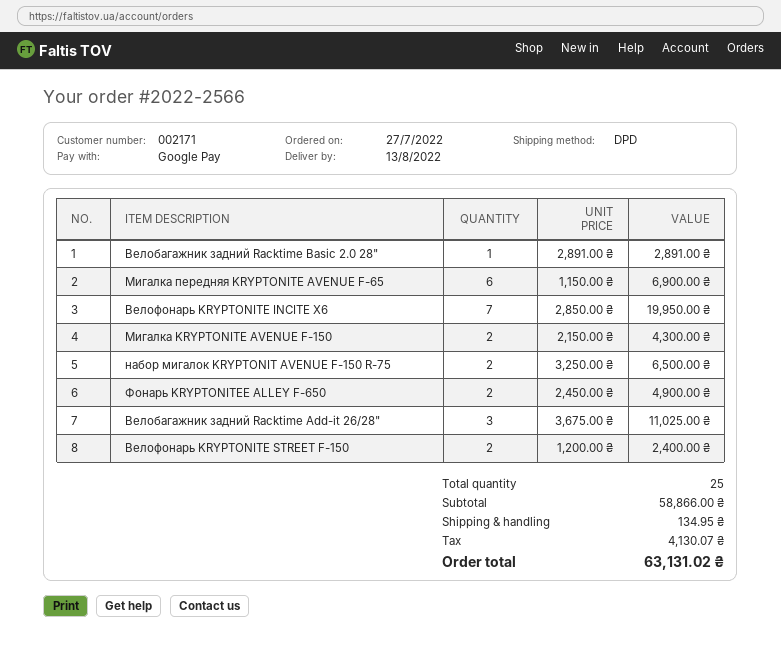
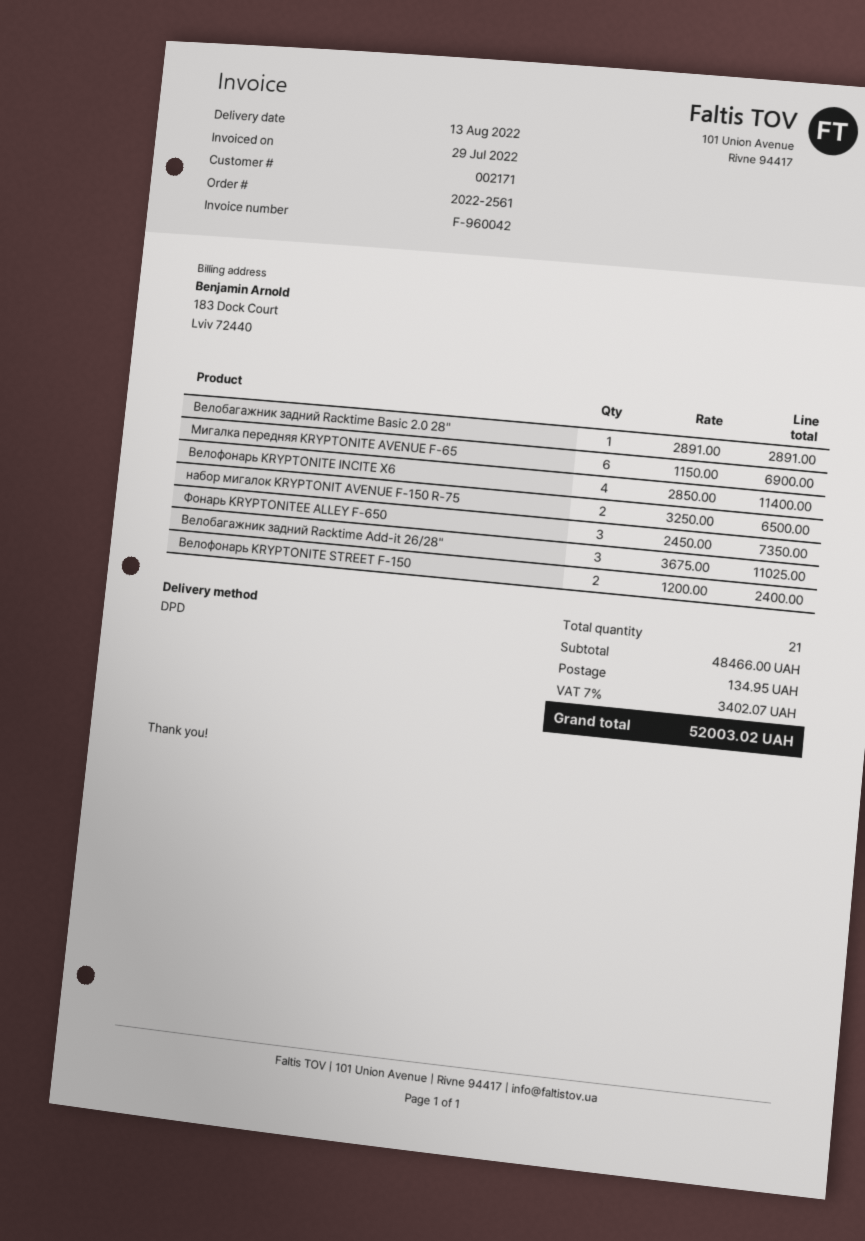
order number: 2022-2566 -> 2022-2561
Велофонарь KRYPTONITE INCITE X6: 7 x 2850.00 = 19950.00 -> 4 x 2850.00 = 11400.00
Мигалка KRYPTONITE AVENUE F-150: 2 x 2150.00 = 4300.00 -> none
Фонарь KRYPTONITEE ALLEY F-650: 2 x 2450.00 = 4900.00 -> 3 x 2450.00 = 7350.00
total quantity: 25 -> 21
subtotal: 58866.00 -> 48466.00
tax: 4130.07 -> 3402.07
total: 63131.02 -> 52003.02

